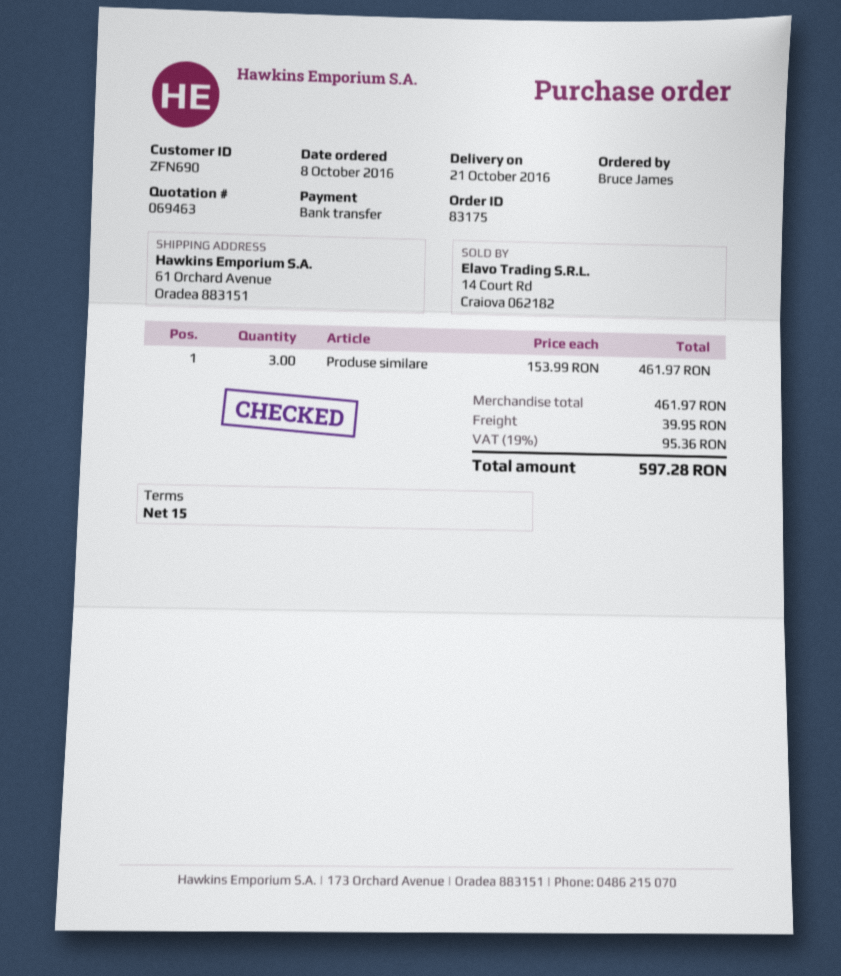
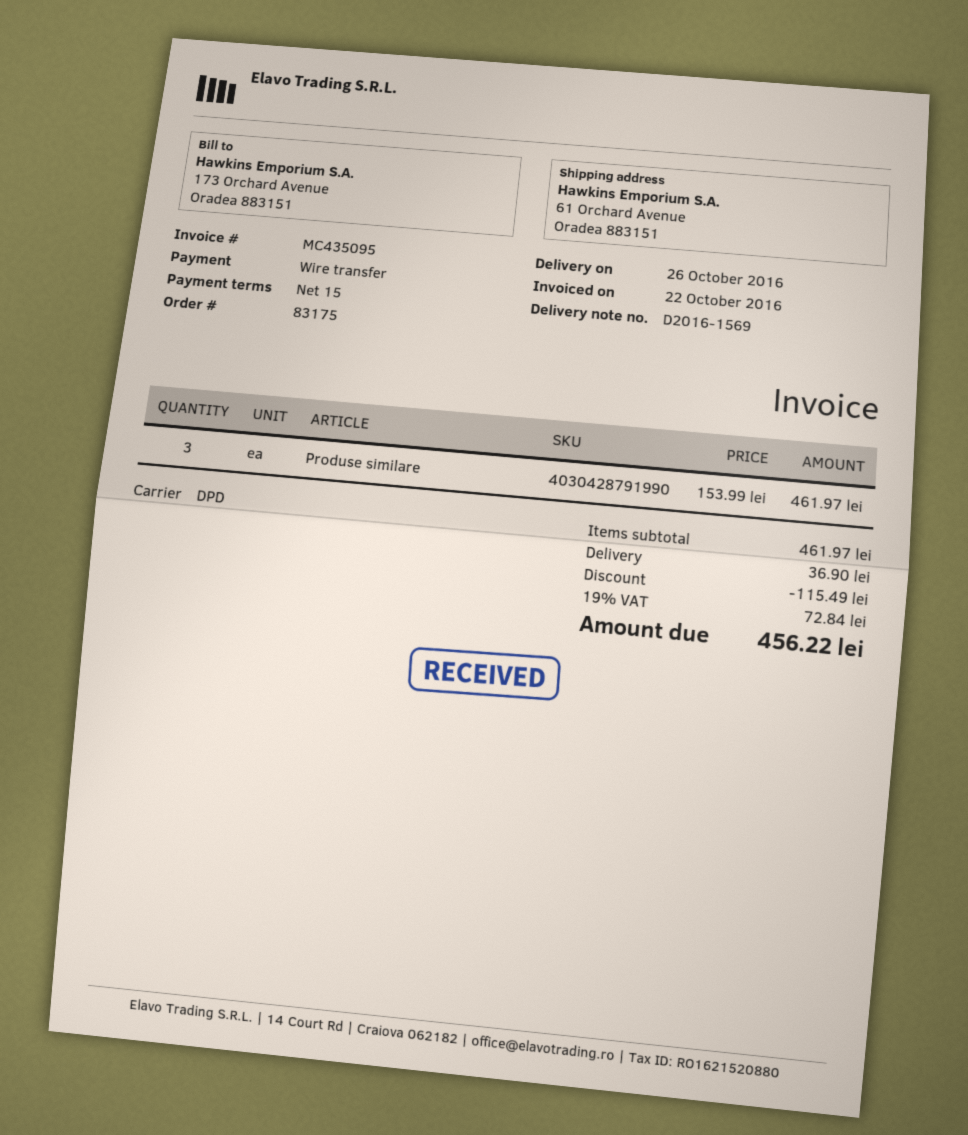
delivery date: 2016-10-21 -> 2016-10-26
discount: none -> 115.49
shipping: 39.95 -> 36.90
tax: 19% = 95.36 -> 19% = 72.84
total: 597.28 -> 456.22

